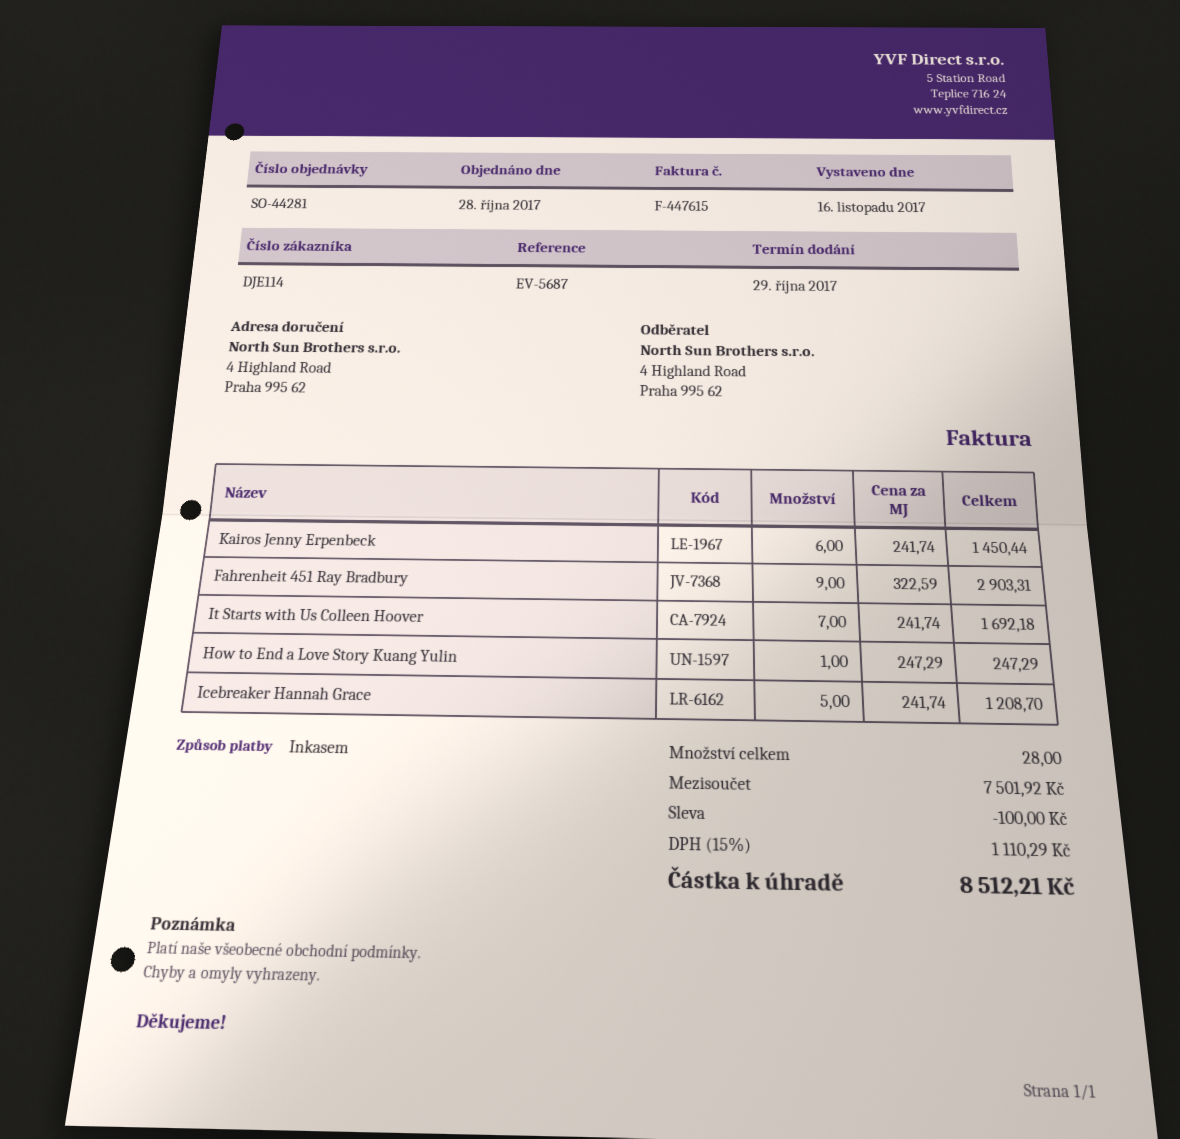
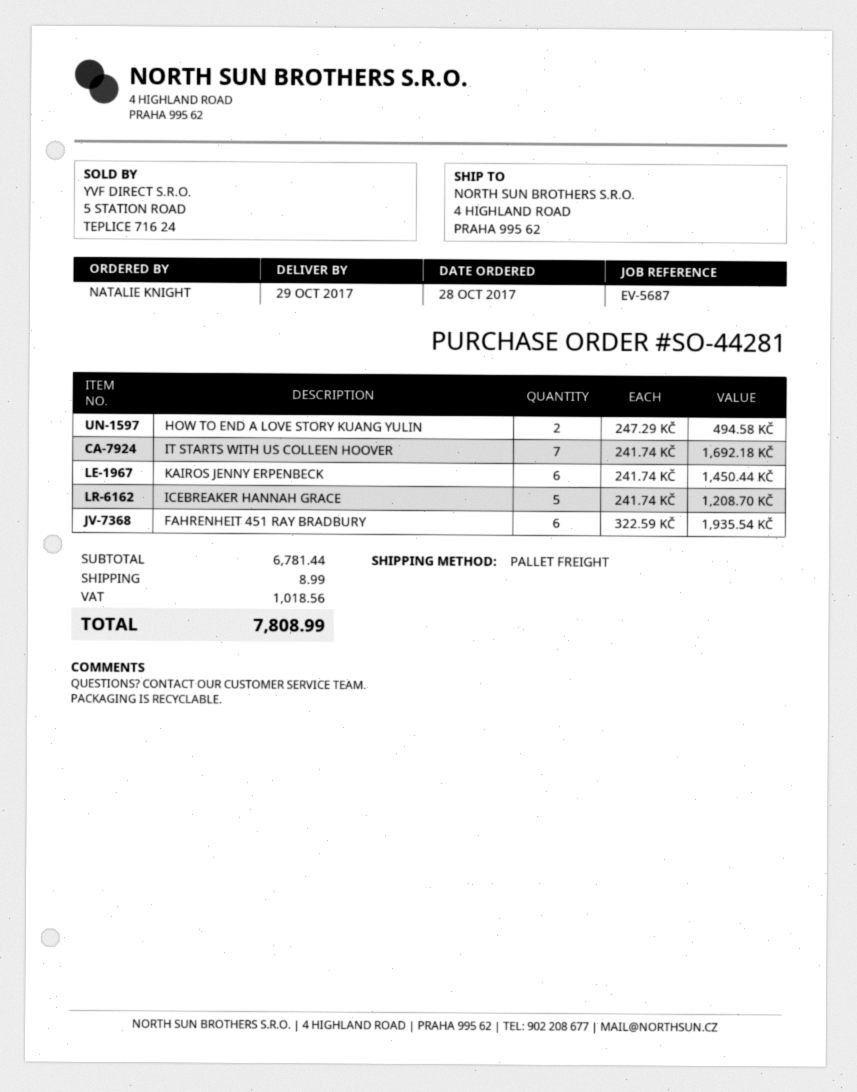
Fahrenheit 451 Ray Bradbury: 9 x 322.59 = 2903.31 -> 6 x 322.59 = 1935.54
How to End a Love Story Kuang Yulin: 1 x 247.29 = 247.29 -> 2 x 247.29 = 494.58
subtotal: 7501.92 -> 6781.44
discount: 100.00 -> none
shipping: none -> 8.99
tax: 1110.29 -> 1018.56
total: 8512.21 -> 7808.99

